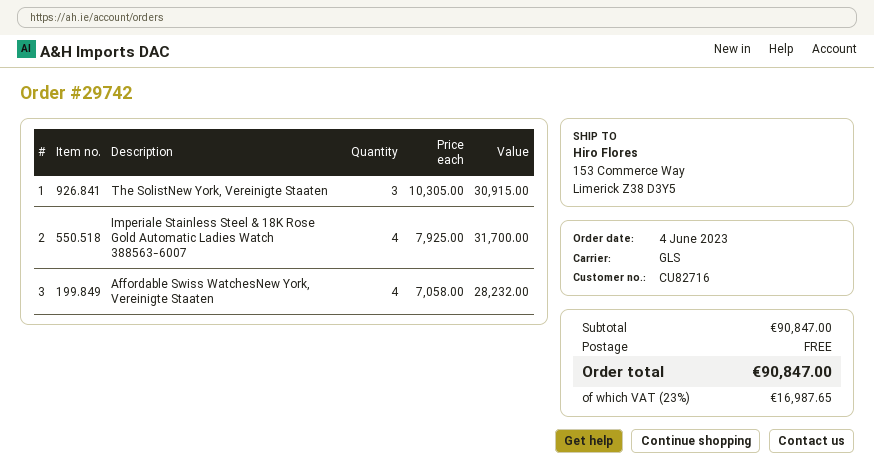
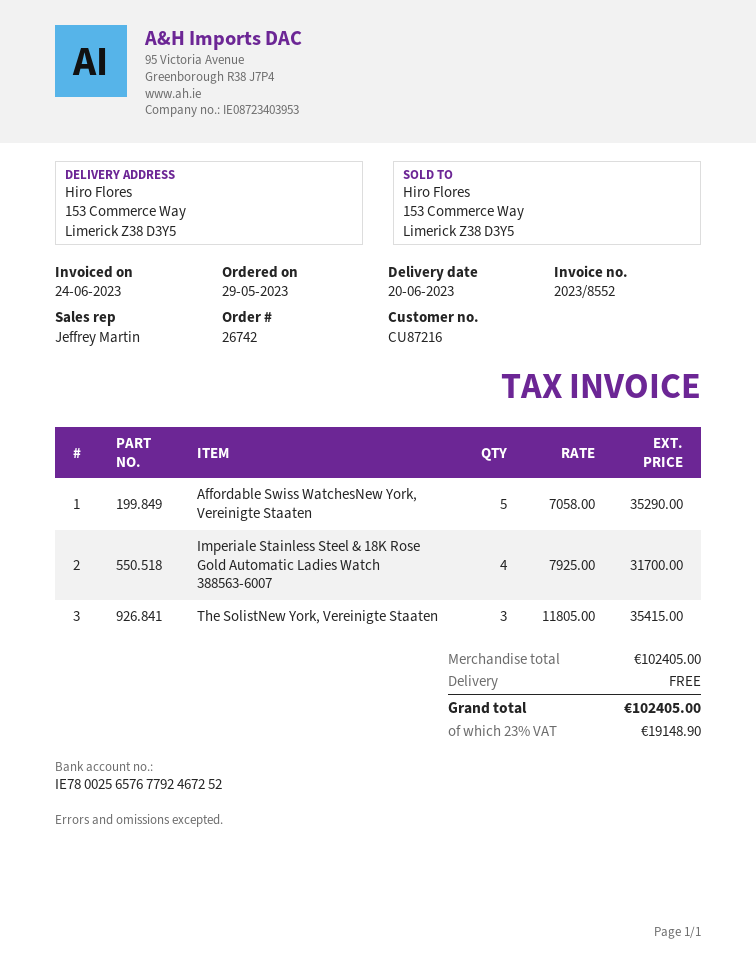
order number: 29742 -> 26742
order date: 2023-06-04 -> 2023-05-29
customer number: CU82716 -> CU87216
The SolistNew York, Vereinigte Staaten: 3 x 10305.00 = 30915.00 -> 3 x 11805.00 = 35415.00
Affordable Swiss WatchesNew York, Vereinigte Staaten: 4 x 7058.00 = 28232.00 -> 5 x 7058.00 = 35290.00
subtotal: 90847.00 -> 102405.00
tax: 23% = 16987.65 -> 23% = 19148.90
total: 90847.00 -> 102405.00

